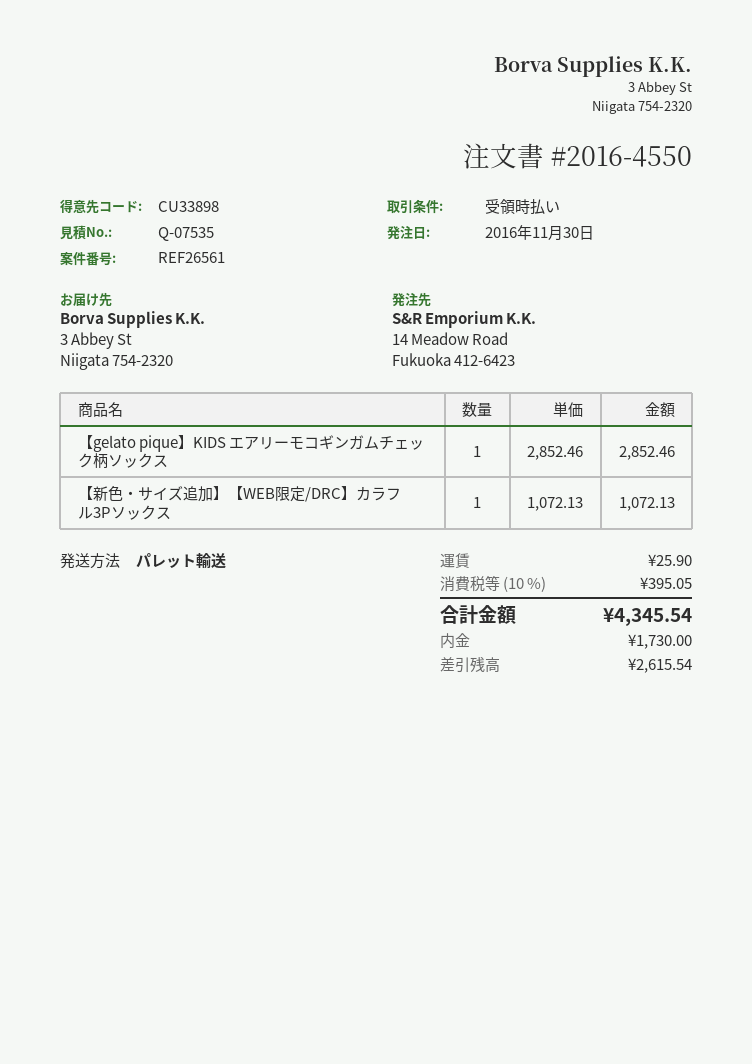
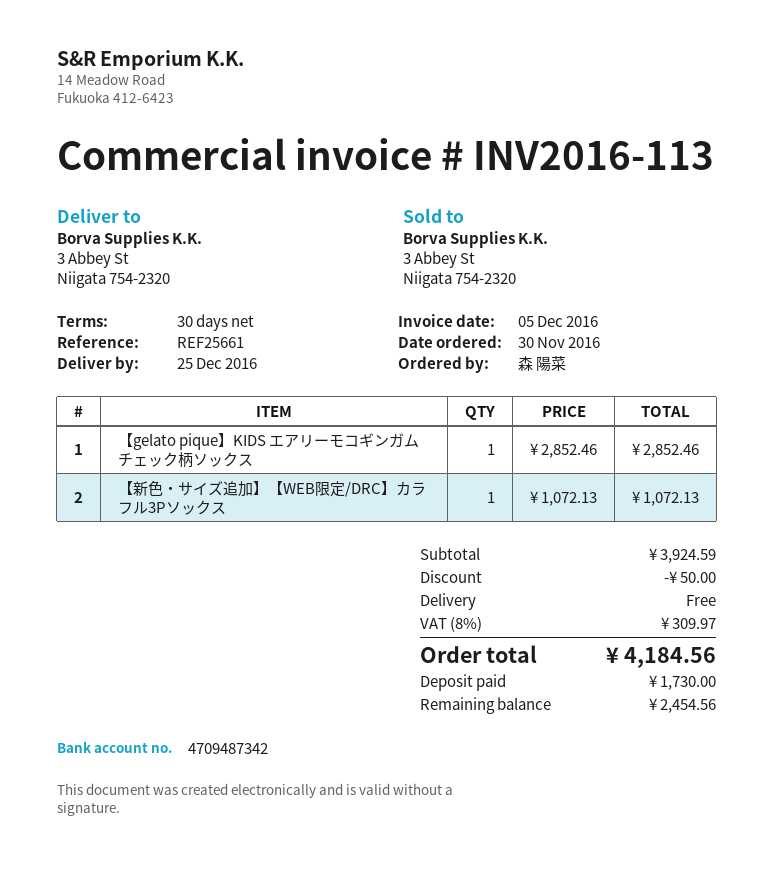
payment terms: on receipt -> 30 days
reference: REF26561 -> REF25661
discount: none -> 50.00
shipping: 25.90 -> 0.00
tax: 10% = 395.05 -> 8% = 309.97
total: 4345.54 -> 4184.56
balance: 2615.54 -> 2454.56

